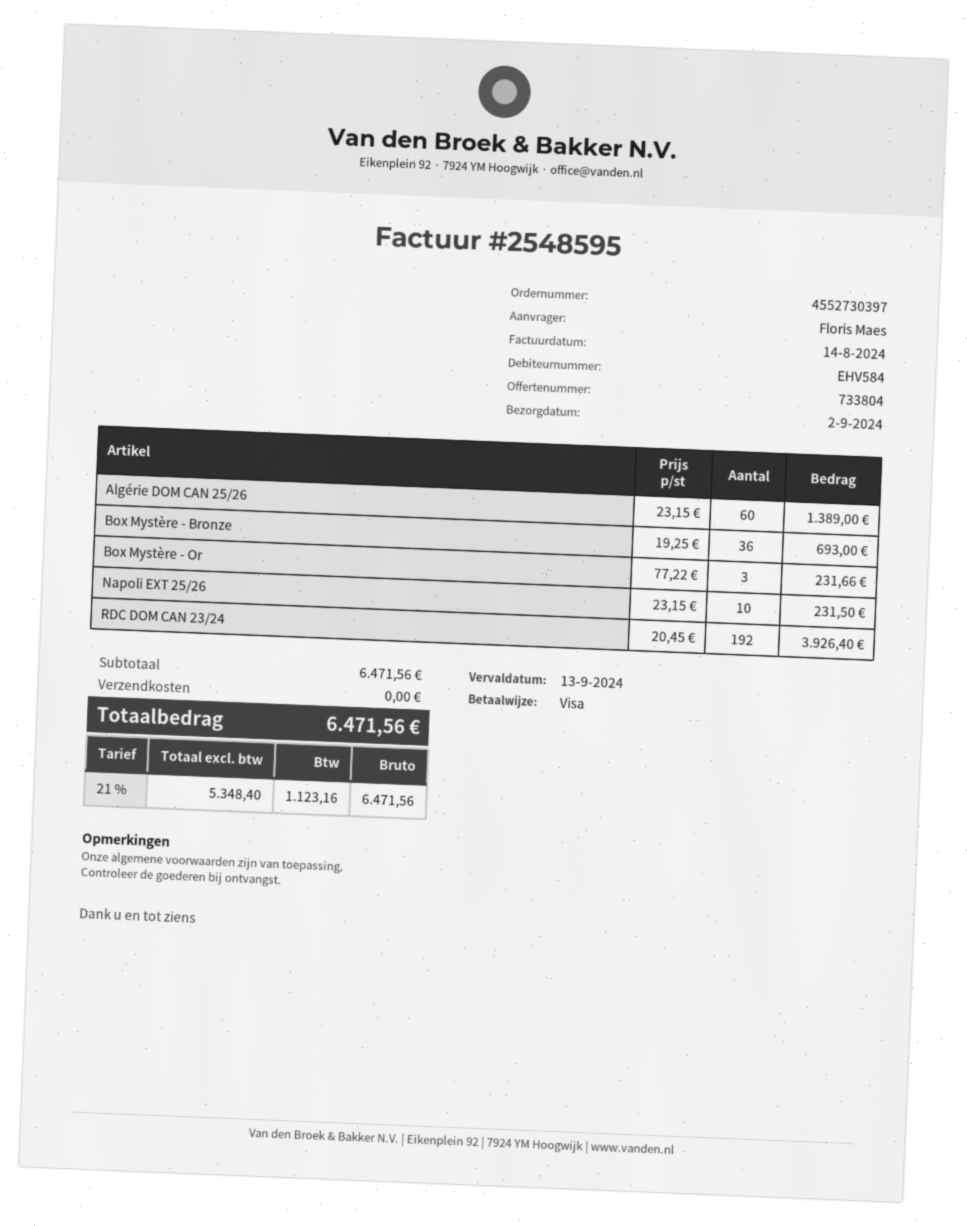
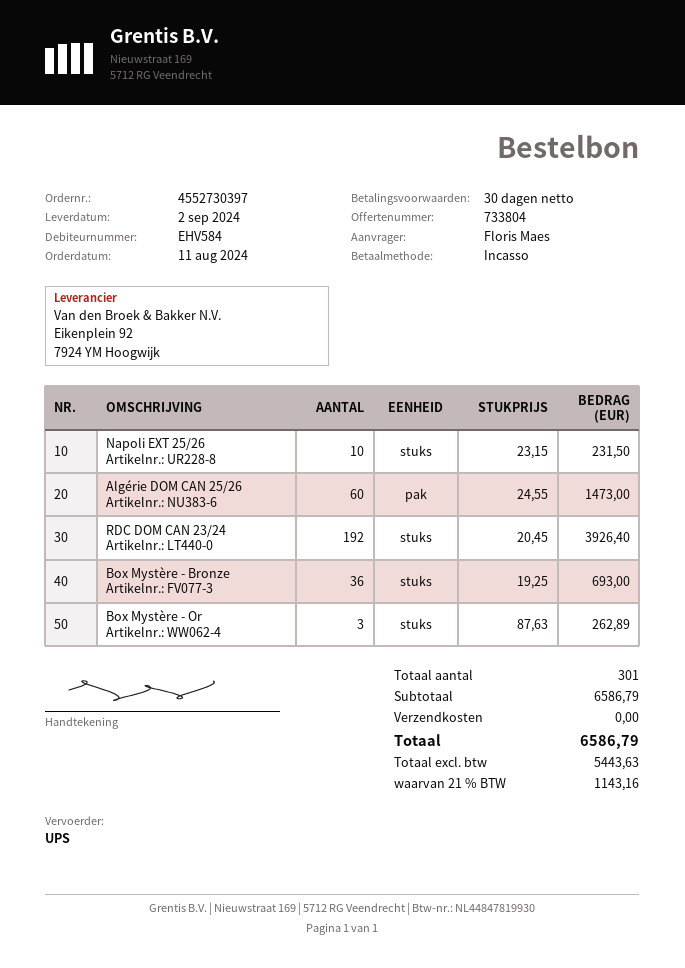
payment method: Visa -> direct debit
Algérie DOM CAN 25/26: 60 x 23.15 = 1389.00 -> 60 x 24.55 = 1473.00
Box Mystère - Or: 3 x 77.22 = 231.66 -> 3 x 87.63 = 262.89
subtotal: 6471.56 -> 6586.79
net: 5348.40 -> 5443.63
tax: 21% = 1123.16 -> 21% = 1143.16
total: 6471.56 -> 6586.79

